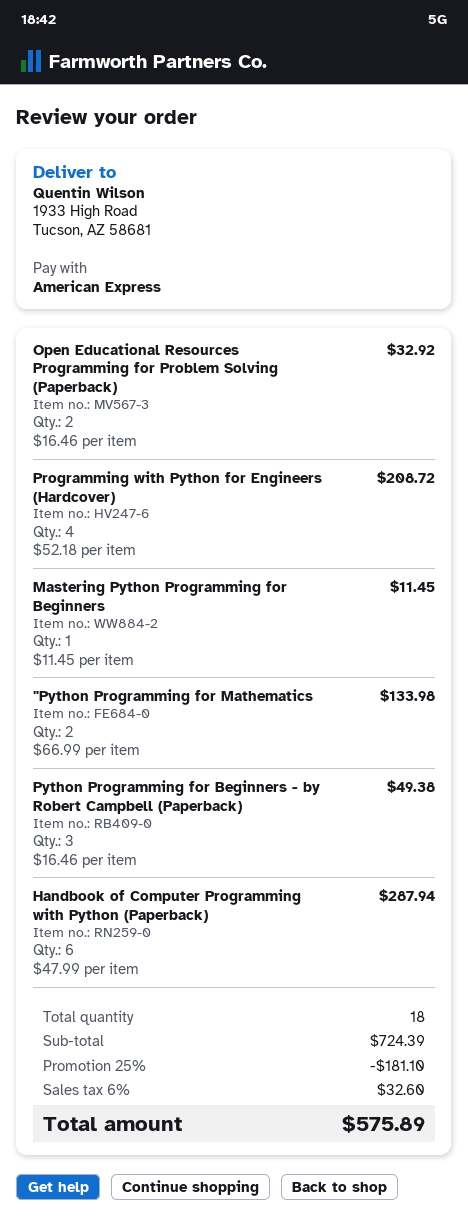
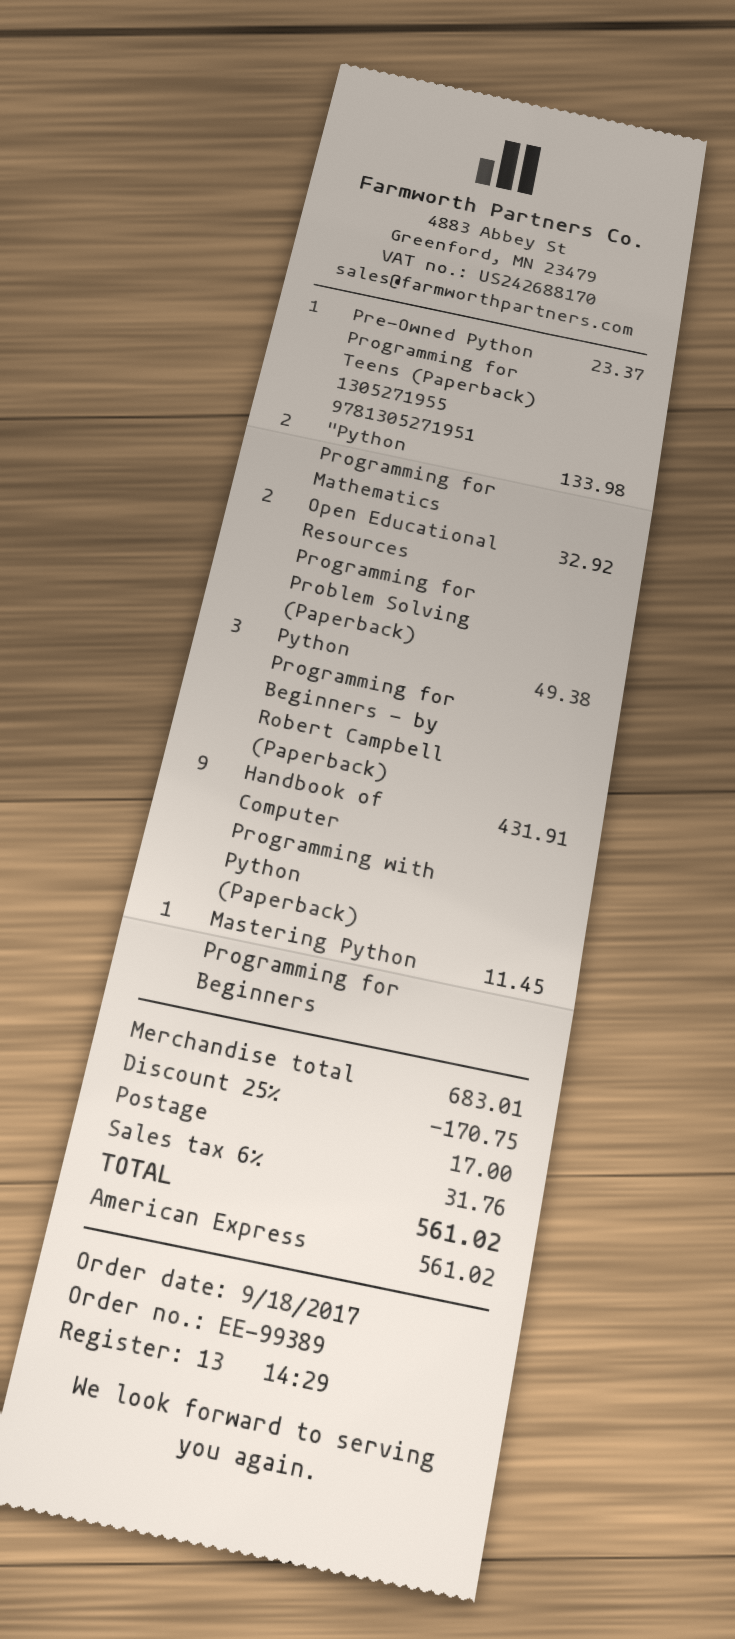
Programming with Python for Engineers (Hardcover): 4 for 208.72 -> none
Handbook of Computer Programming with Python (Paperback): 6 for 287.94 -> 9 for 431.91
Pre-Owned Python Programming for Teens (Paperback) 1305271955 9781305271951: none -> 1 for 23.37
subtotal: 724.39 -> 683.01
discount: 25% = 181.10 -> 25% = 170.75
shipping: none -> 17.00
tax: 6% = 32.60 -> 6% = 31.76
total: 575.89 -> 561.02

